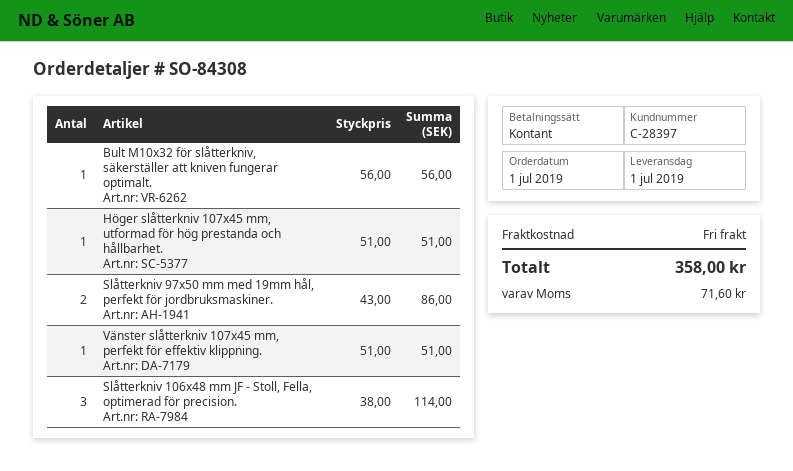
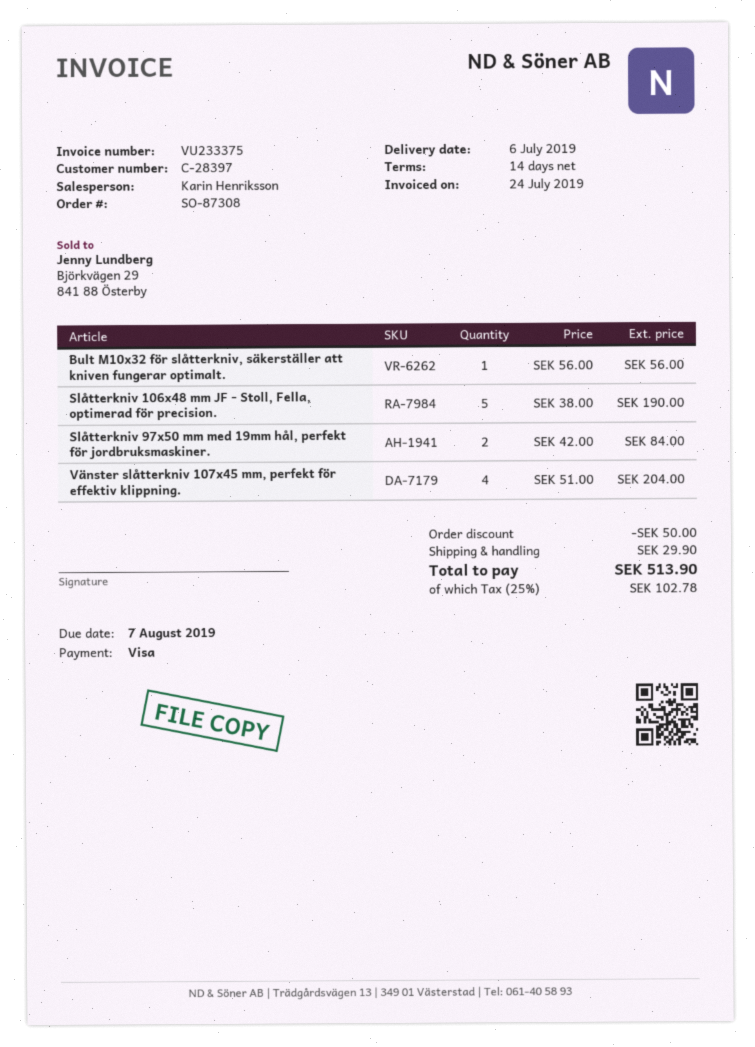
order number: SO-84308 -> SO-87308
delivery date: 2019-07-01 -> 2019-07-06
payment method: cash -> Visa
Höger slåtterkniv 107x45 mm, utformad för hög prestanda och hållbarhet.: 1 x 51.00 = 51.00 -> none
Slåtterkniv 97x50 mm med 19mm hål, perfekt för jordbruksmaskiner.: 2 x 43.00 = 86.00 -> 2 x 42.00 = 84.00
Vänster slåtterkniv 107x45 mm, perfekt för effektiv klippning.: 1 x 51.00 = 51.00 -> 4 x 51.00 = 204.00
Slåtterkniv 106x48 mm JF - Stoll, Fella, optimerad för precision.: 3 x 38.00 = 114.00 -> 5 x 38.00 = 190.00
discount: none -> 50.00
shipping: 0.00 -> 29.90
tax: 71.60 -> 102.78
total: 358.00 -> 513.90

